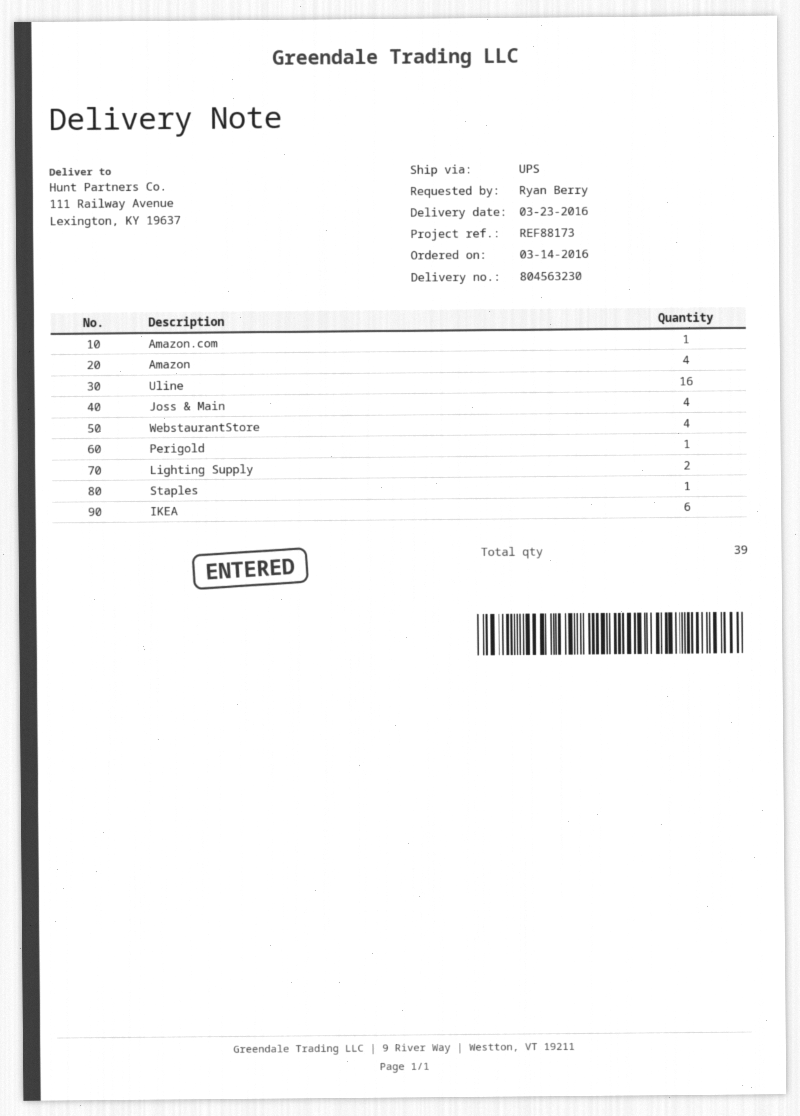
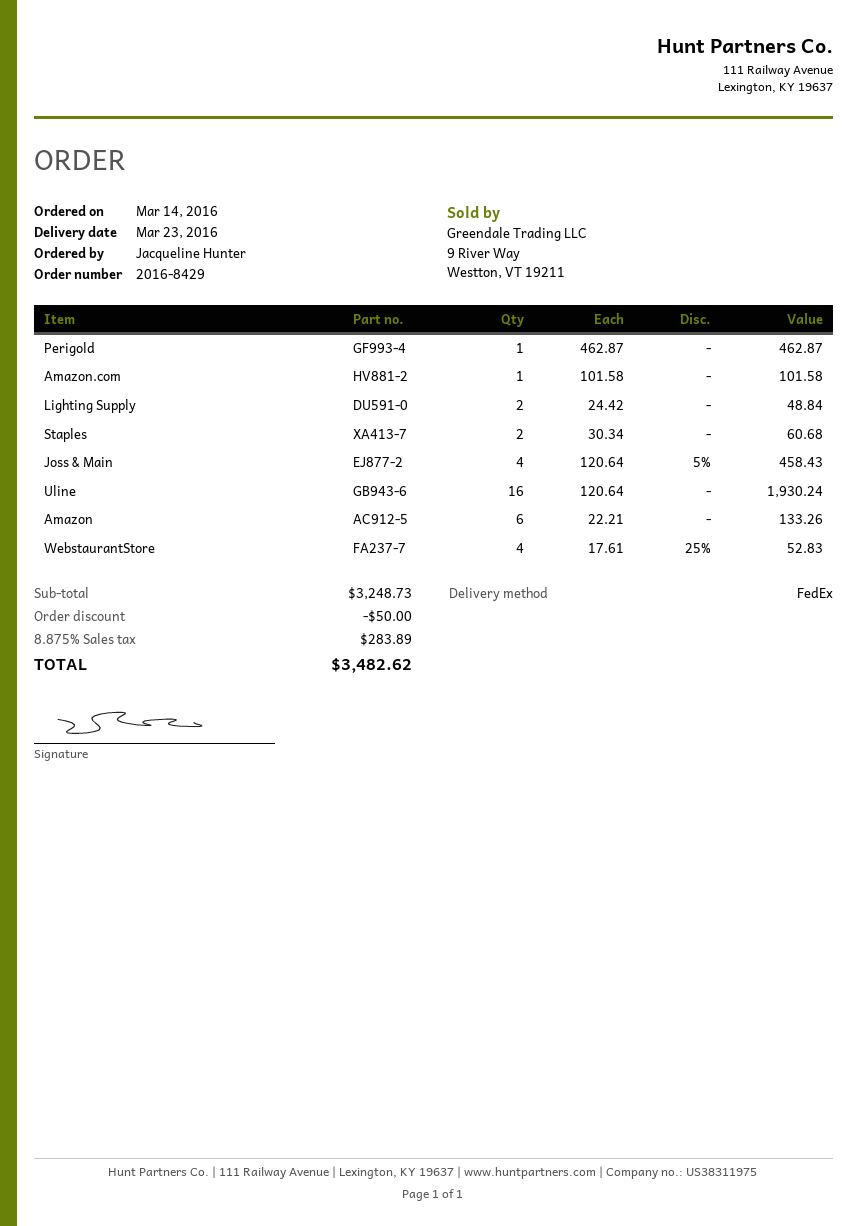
ordered by: Ryan Berry -> Jacqueline Hunter
shipping method: UPS -> FedEx
Amazon: 4 -> 6
Staples: 1 -> 2
IKEA: 6 -> none

